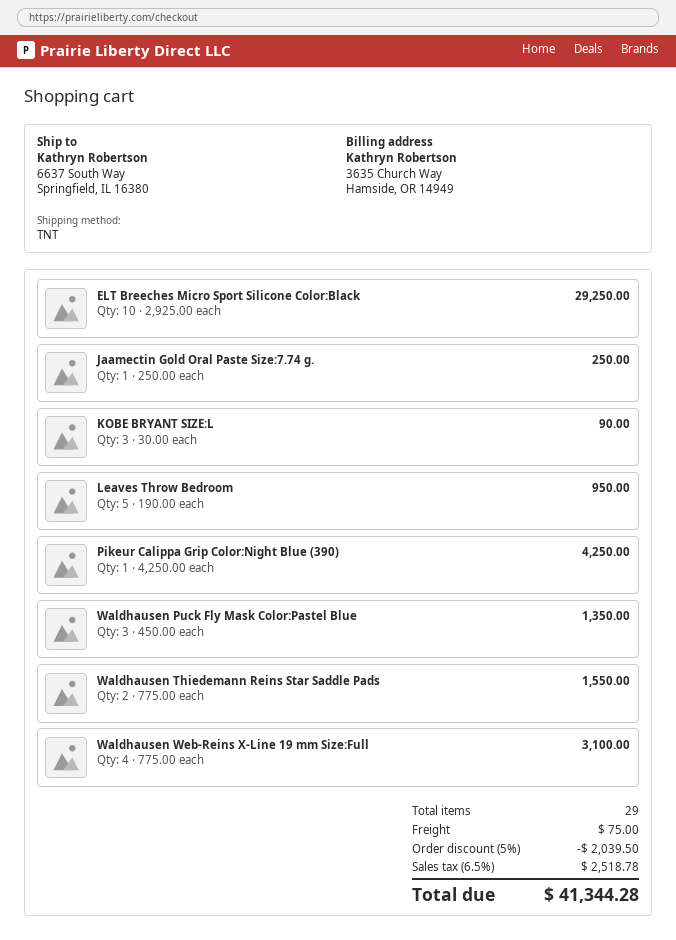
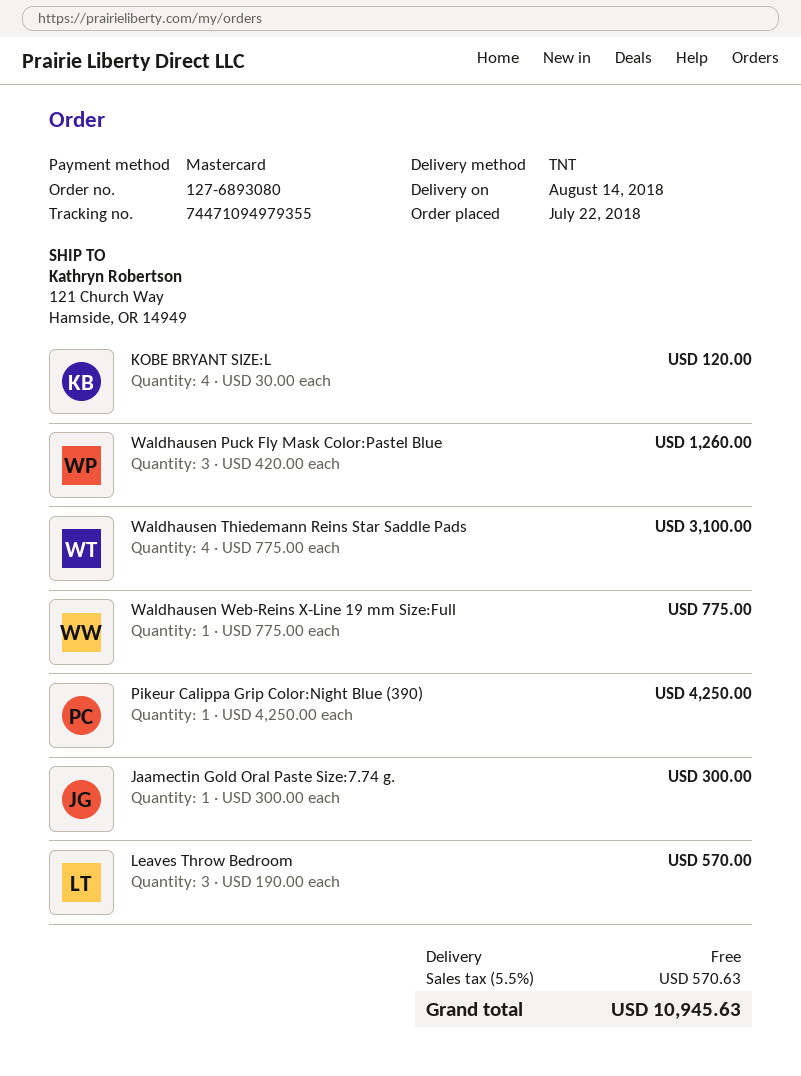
ship to: 6637 South Way, Springfield, IL 16380 -> 121 Church Way, Hamside, OR 14949
ELT Breeches Micro Sport Silicone Color:Black: 10 x 2925.00 = 29250.00 -> none
Jaamectin Gold Oral Paste Size:7.74 g.: 1 x 250.00 = 250.00 -> 1 x 300.00 = 300.00
KOBE BRYANT SIZE:L: 3 x 30.00 = 90.00 -> 4 x 30.00 = 120.00
Leaves Throw Bedroom: 5 x 190.00 = 950.00 -> 3 x 190.00 = 570.00
Waldhausen Puck Fly Mask Color:Pastel Blue: 3 x 450.00 = 1350.00 -> 3 x 420.00 = 1260.00
Waldhausen Thiedemann Reins Star Saddle Pads: 2 x 775.00 = 1550.00 -> 4 x 775.00 = 3100.00
Waldhausen Web-Reins X-Line 19 mm Size:Full: 4 x 775.00 = 3100.00 -> 1 x 775.00 = 775.00
discount: 5% = 2039.50 -> none
shipping: 75.00 -> 0.00
tax: 6.5% = 2518.78 -> 5.5% = 570.63
total: 41344.28 -> 10945.63

